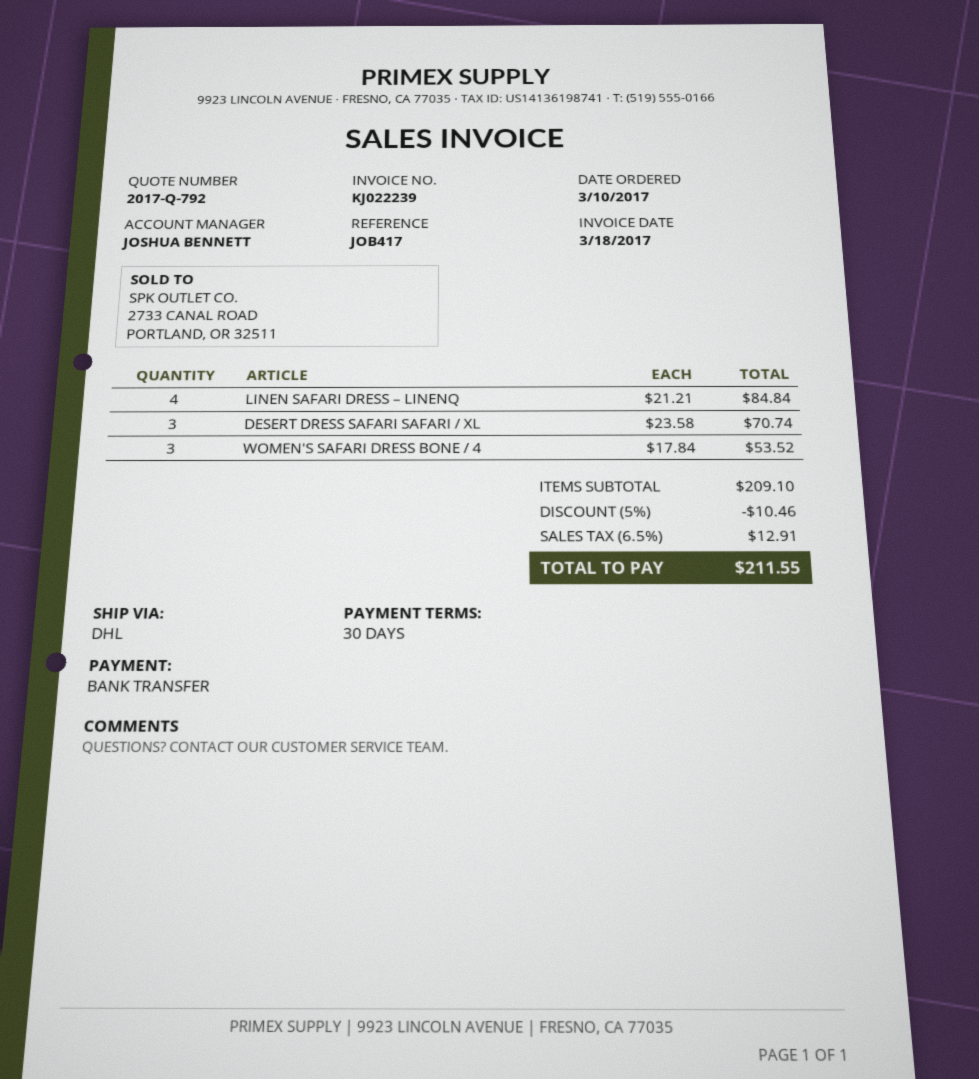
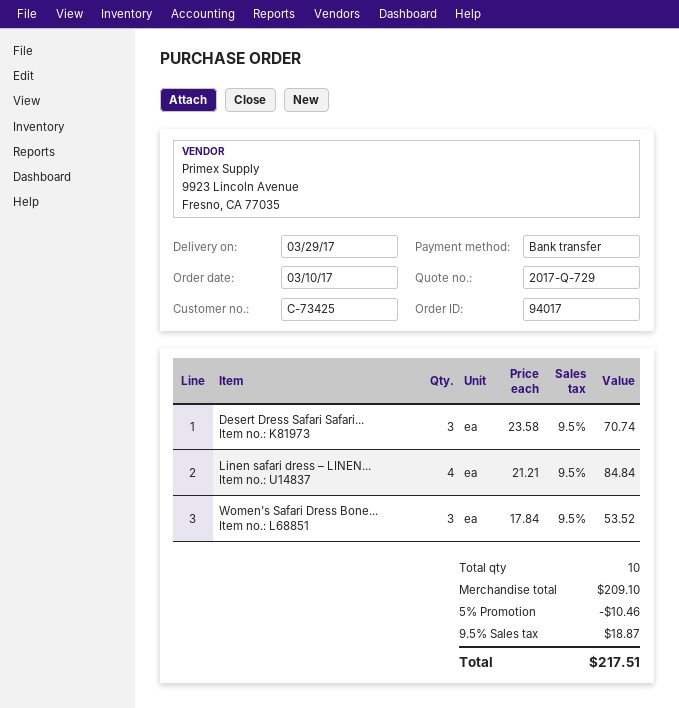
quote number: 2017-Q-792 -> 2017-Q-729
tax: 6.5% = 12.91 -> 9.5% = 18.87
total: 211.55 -> 217.51

